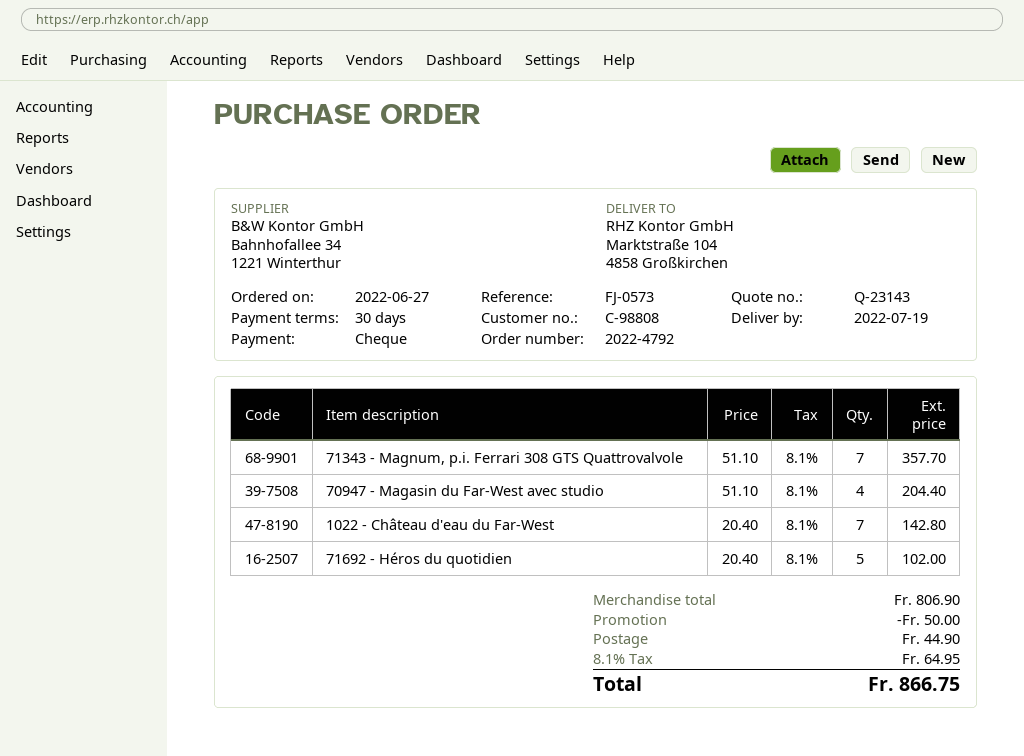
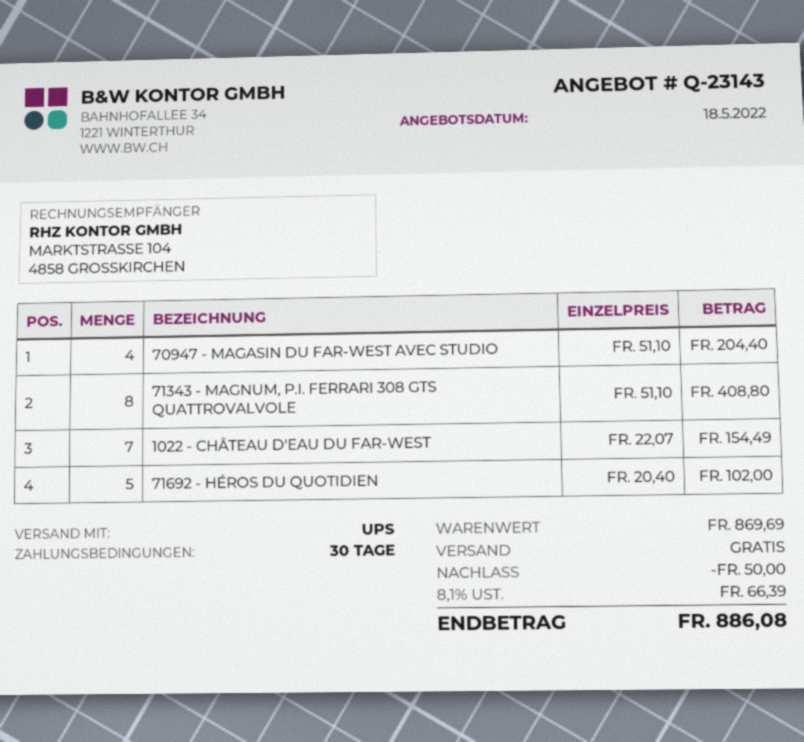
71343 - Magnum, p.i. Ferrari 308 GTS Quattrovalvole: 7 x 51.10 = 357.70 -> 8 x 51.10 = 408.80
1022 - Château d'eau du Far-West: 7 x 20.40 = 142.80 -> 7 x 22.07 = 154.49
subtotal: 806.90 -> 869.69
shipping: 44.90 -> 0.00
tax: 8.1% = 64.95 -> 8.1% = 66.39
total: 866.75 -> 886.08

